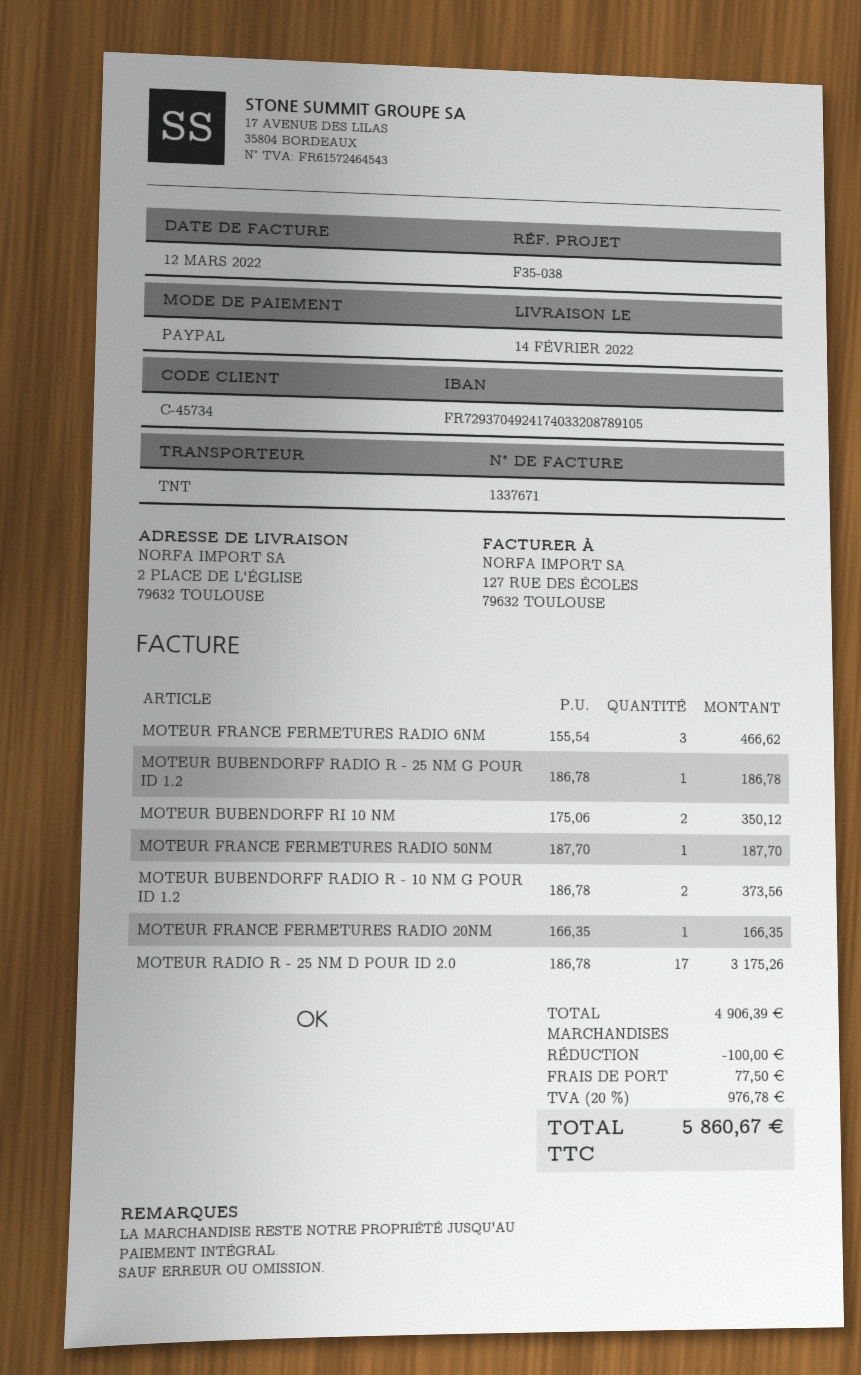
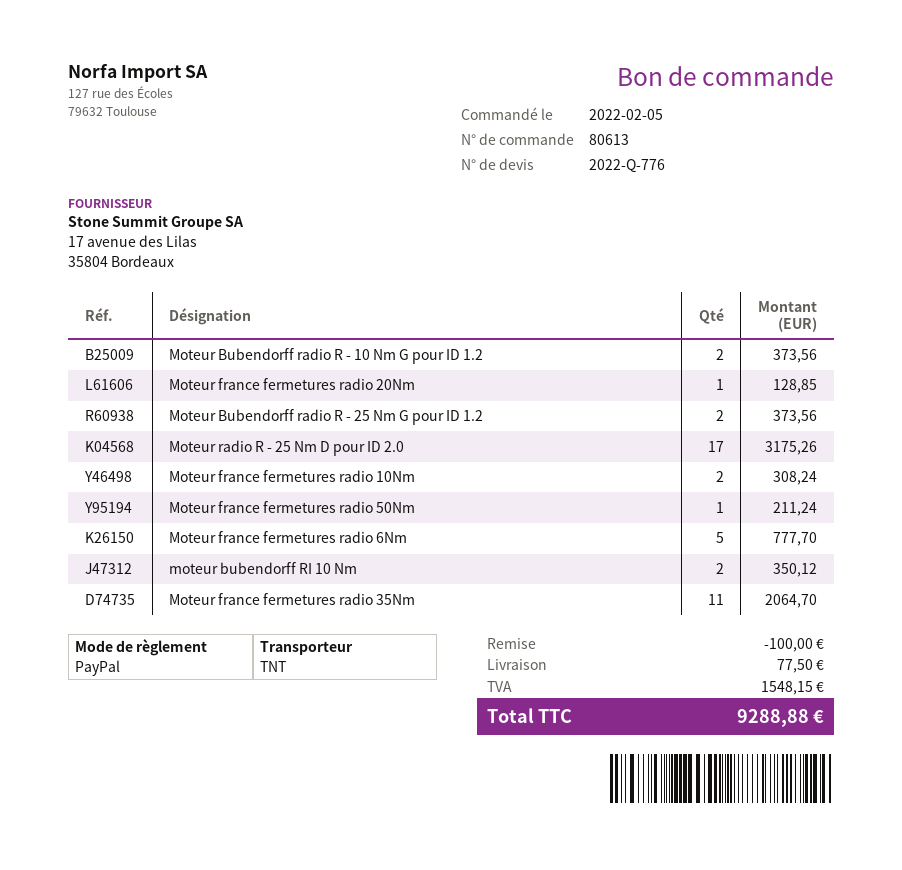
MOTEUR FRANCE FERMETURES RADIO 6NM: 3 for 466.62 -> 5 for 777.70
MOTEUR BUBENDORFF RADIO R - 25 NM G POUR ID 1.2: 1 for 186.78 -> 2 for 373.56
MOTEUR FRANCE FERMETURES RADIO 50NM: 1 for 187.70 -> 1 for 211.24
MOTEUR FRANCE FERMETURES RADIO 20NM: 1 for 166.35 -> 1 for 128.85
Moteur france fermetures radio 10Nm: none -> 2 for 308.24
Moteur france fermetures radio 35Nm: none -> 11 for 2064.70
tax: 976.78 -> 1548.15
total: 5860.67 -> 9288.88

